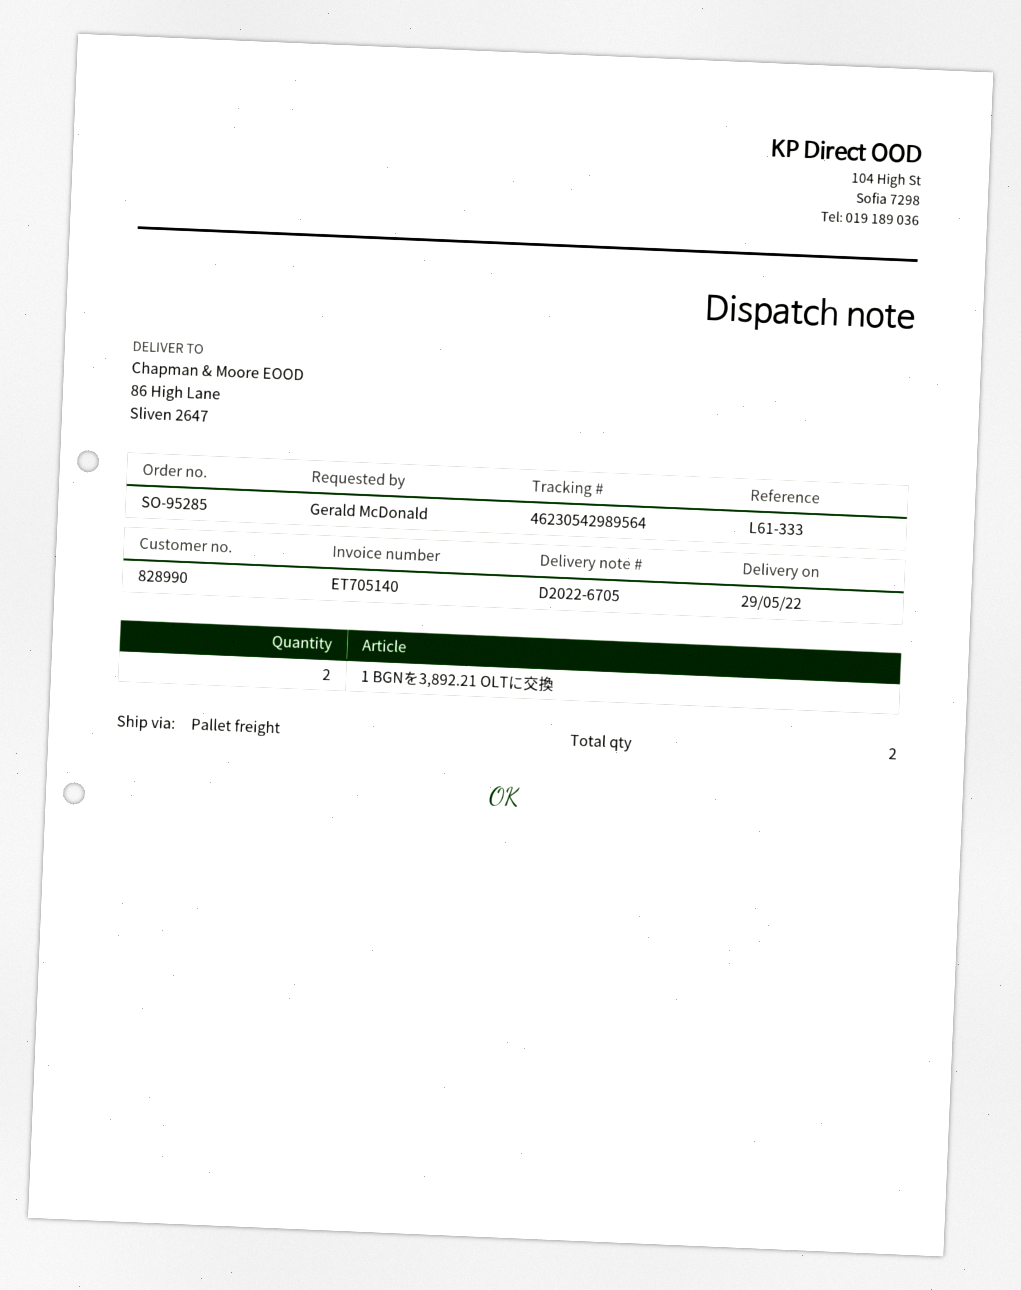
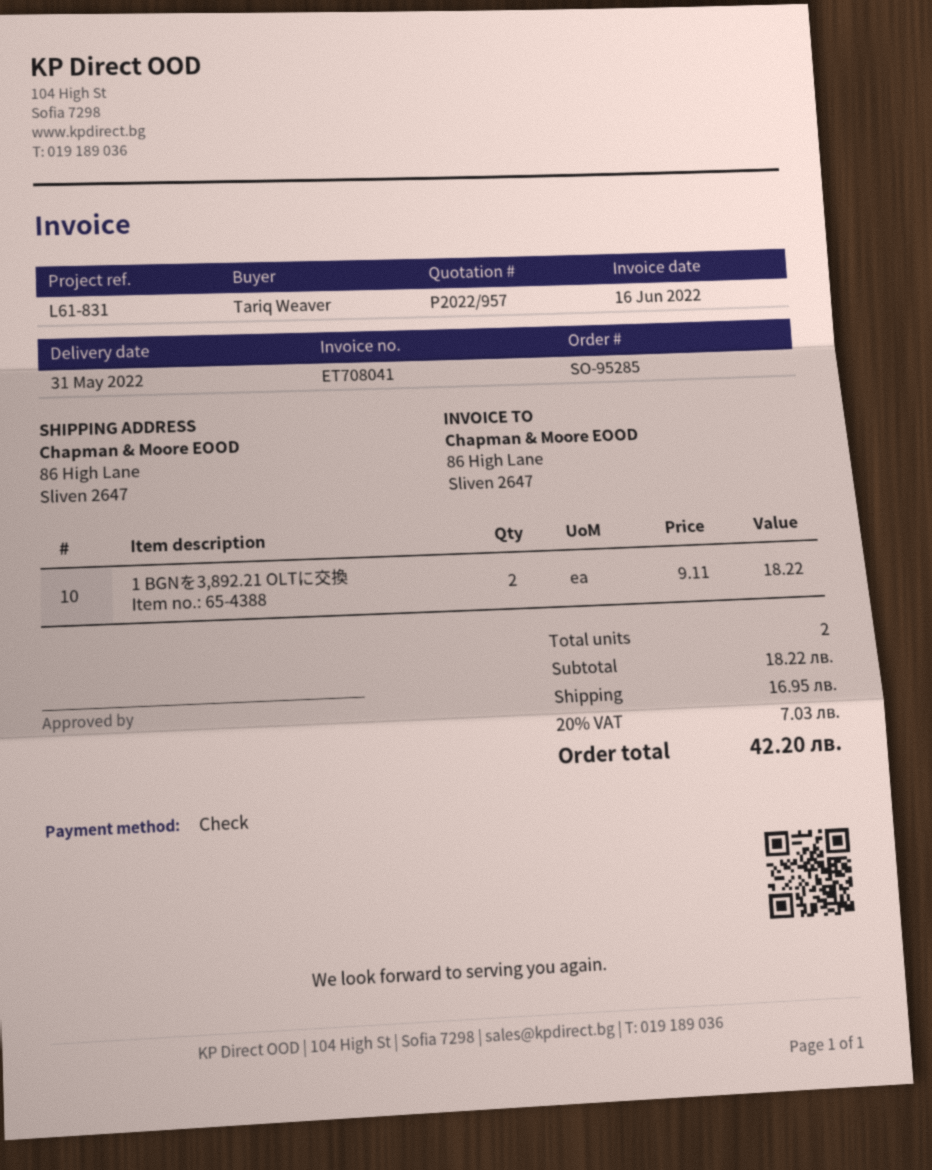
delivery date: 2022-05-29 -> 2022-05-31
invoice number: ET705140 -> ET708041
reference: L61-333 -> L61-831
ordered by: Gerald McDonald -> Tariq Weaver

